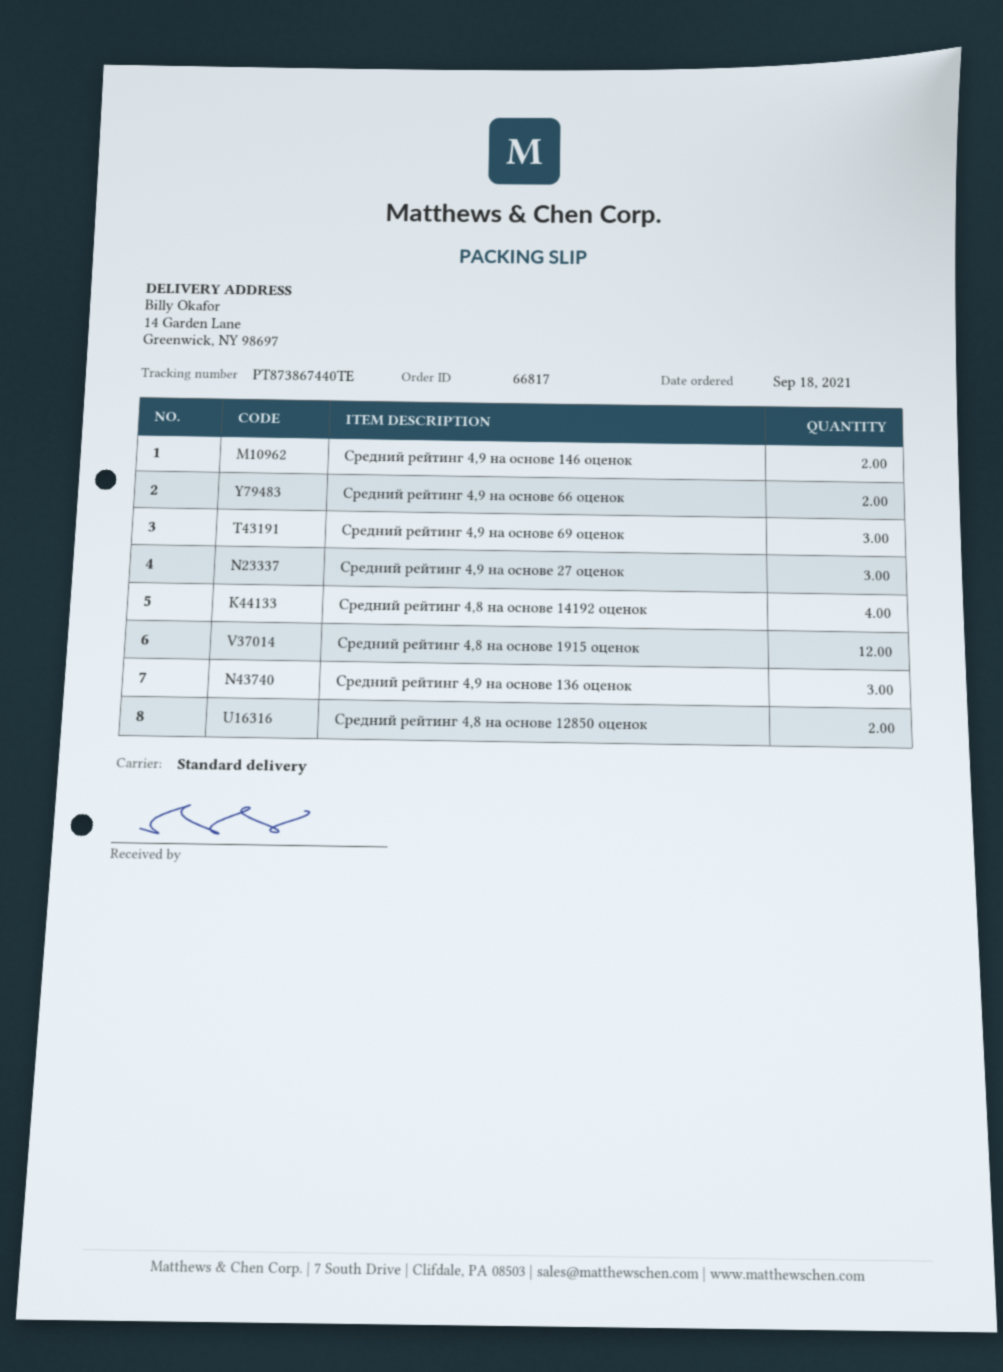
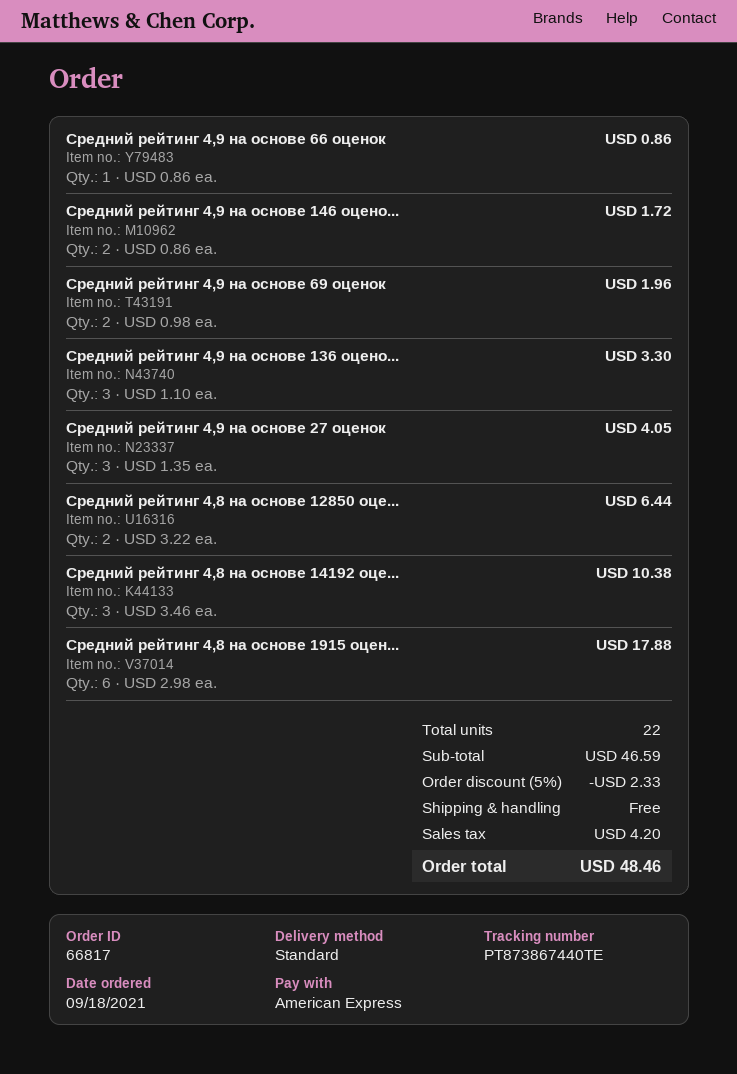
Средний рейтинг 4,9 на основе 66 оценок: 2 -> 1
Средний рейтинг 4,9 на основе 69 оценок: 3 -> 2
Средний рейтинг 4,8 на основе 14192 оценок: 4 -> 3
Средний рейтинг 4,8 на основе 1915 оценок: 12 -> 6

